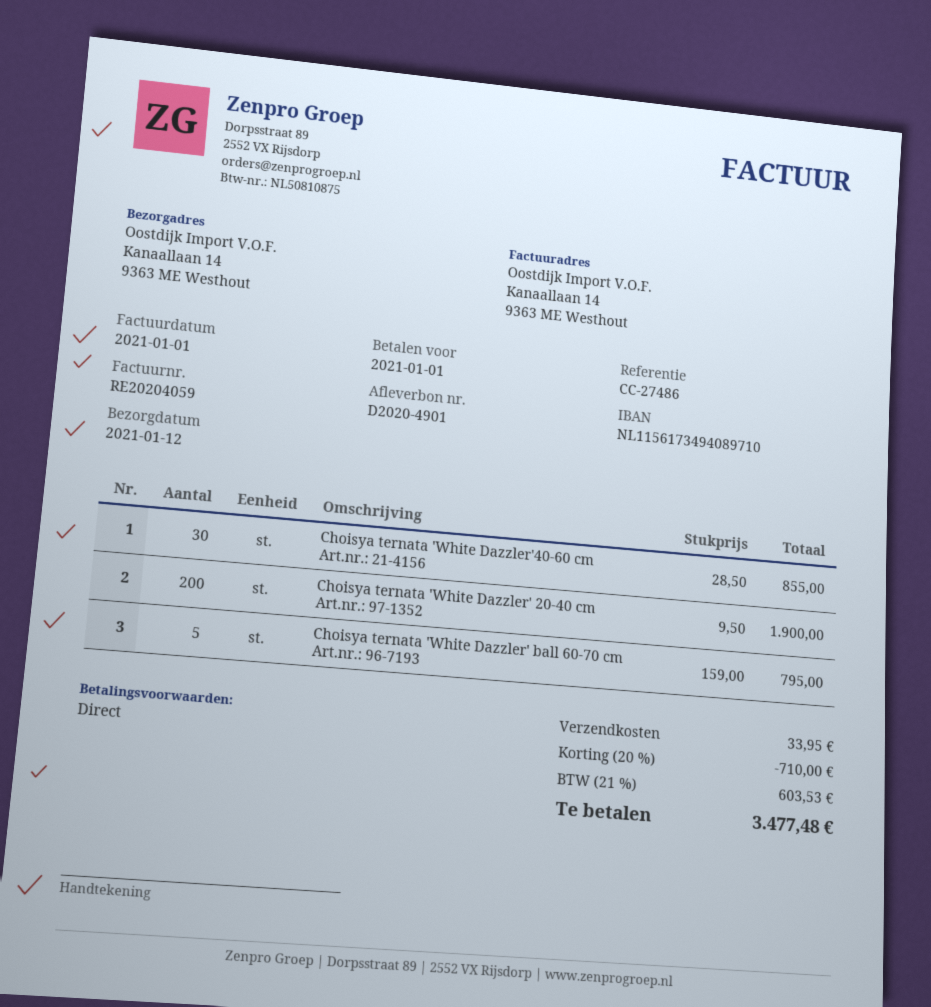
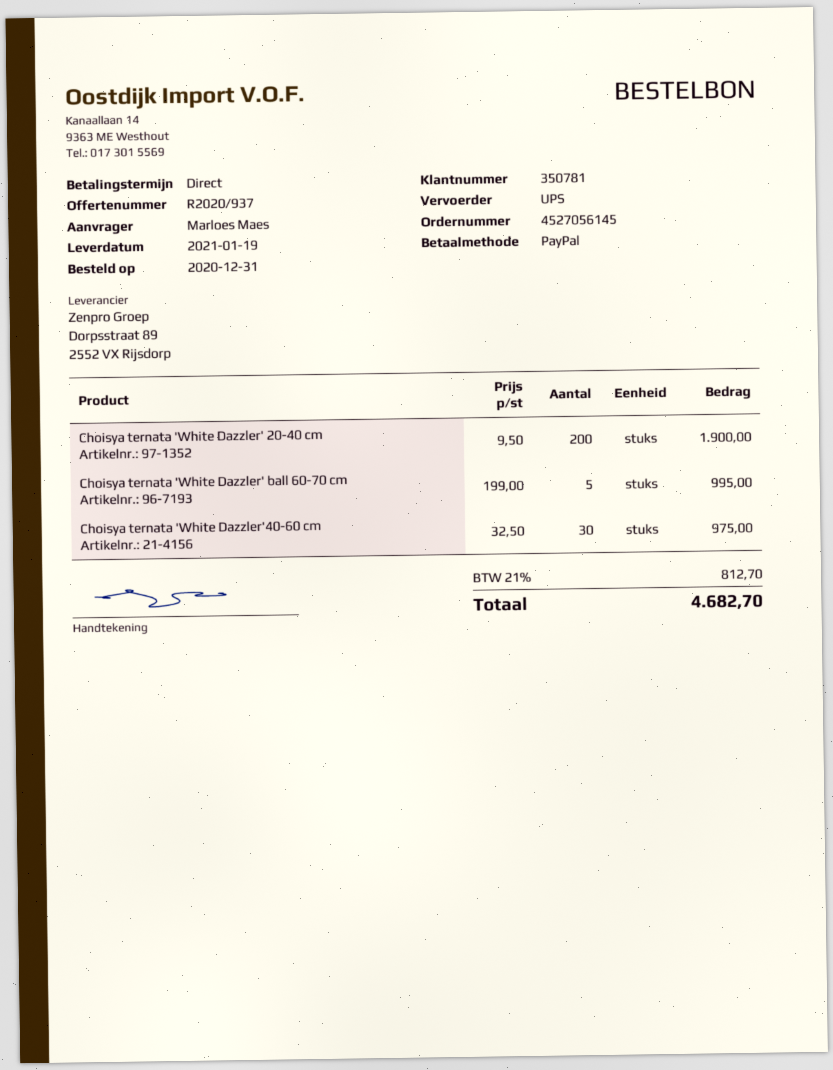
delivery date: 2021-01-12 -> 2021-01-19
Choisya ternata 'White Dazzler'40-60 cm: 30 x 28.50 = 855.00 -> 30 x 32.50 = 975.00
Choisya ternata 'White Dazzler' ball 60-70 cm: 5 x 159.00 = 795.00 -> 5 x 199.00 = 995.00
discount: 20% = 710.00 -> none
shipping: 33.95 -> none
tax: 21% = 603.53 -> 21% = 812.70
total: 3477.48 -> 4682.70

